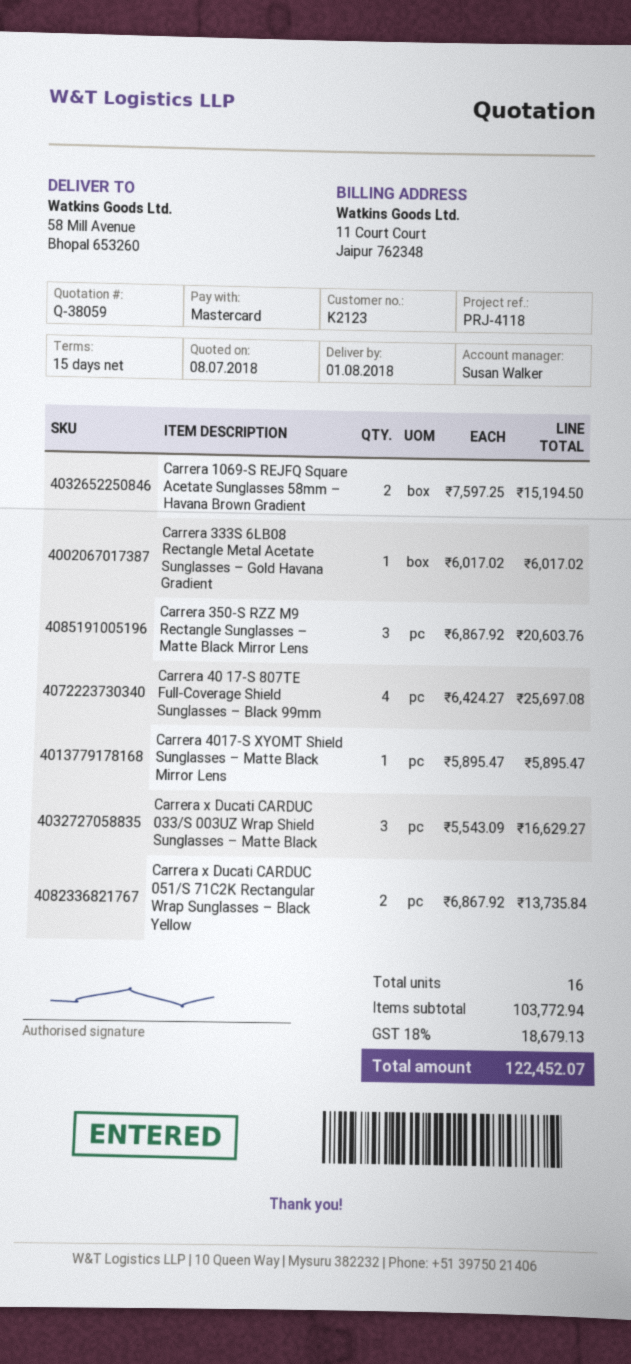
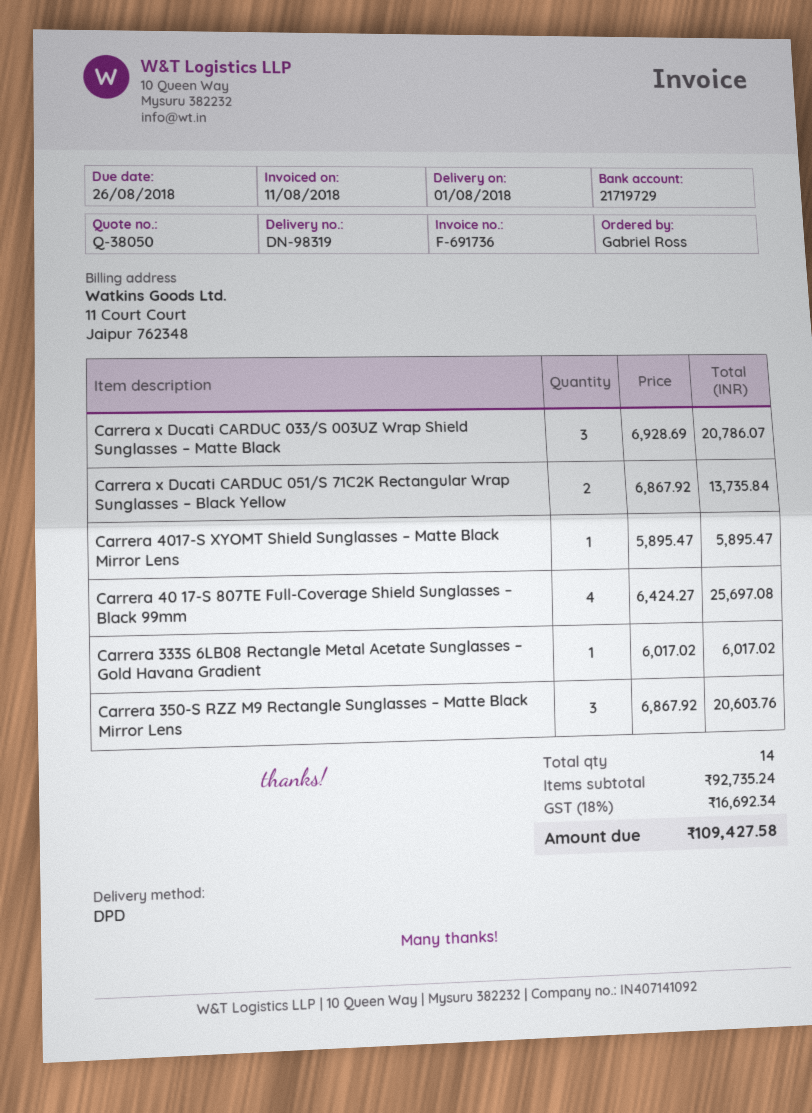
quote number: Q-38059 -> Q-38050
Carrera 1069-S REJFQ Square Acetate Sunglasses 58mm – Havana Brown Gradient: 2 x 7597.25 = 15194.50 -> none
Carrera x Ducati CARDUC 033/S 003UZ Wrap Shield Sunglasses – Matte Black: 3 x 5543.09 = 16629.27 -> 3 x 6928.69 = 20786.07
total quantity: 16 -> 14
subtotal: 103772.94 -> 92735.24
tax: 18% = 18679.13 -> 18% = 16692.34
total: 122452.07 -> 109427.58

